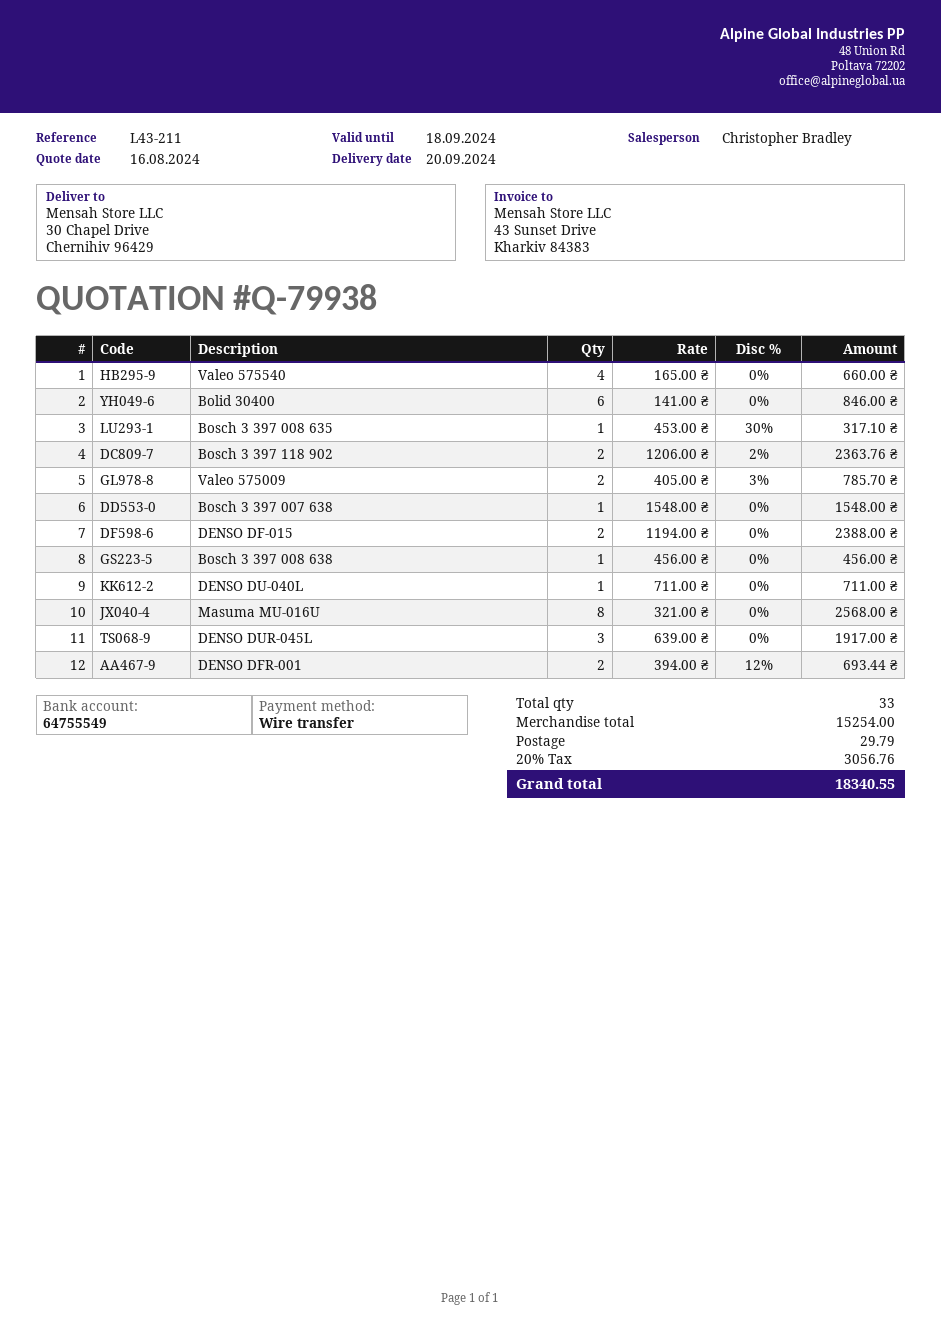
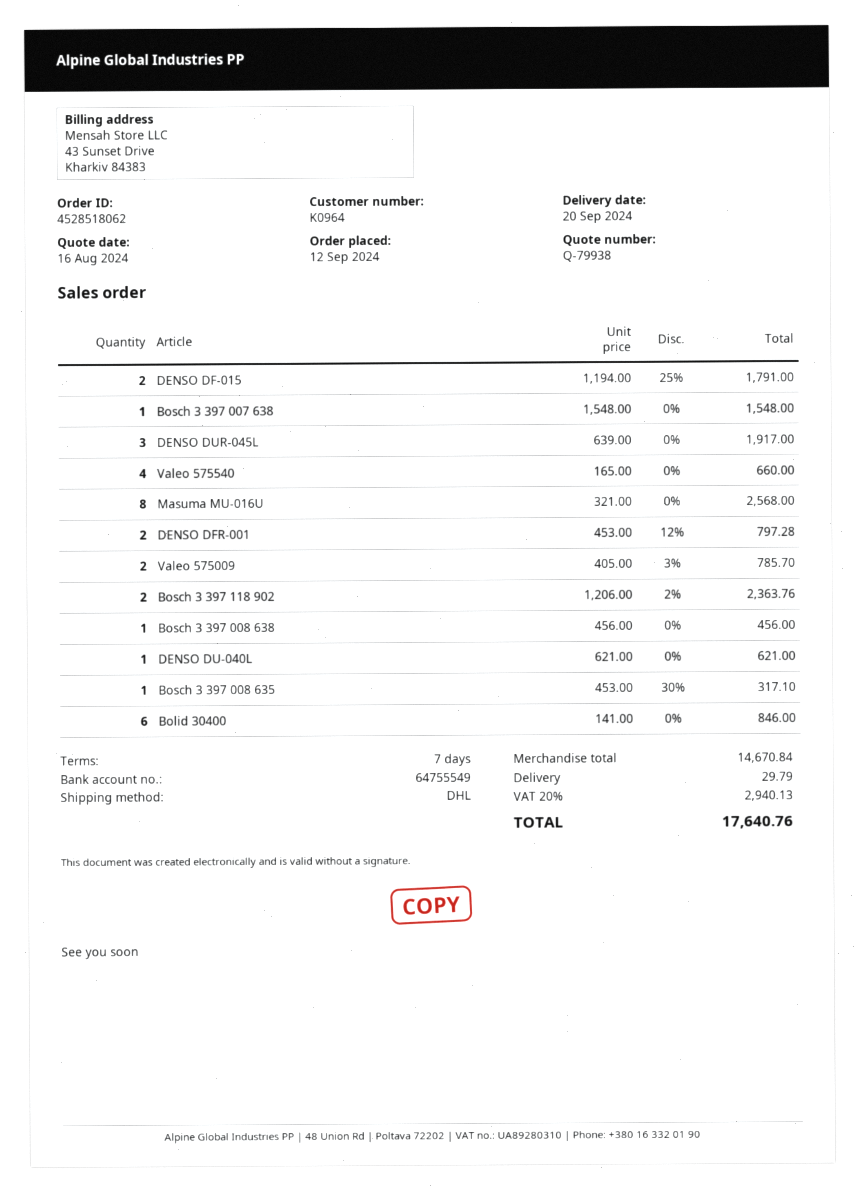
DENSO DF-015: 2 x 1194.00 = 2388.00 -> 2 x 1194.00 - 25% = 1791.00
DENSO DU-040L: 1 x 711.00 = 711.00 -> 1 x 621.00 = 621.00
DENSO DFR-001: 2 x 394.00 - 12% = 693.44 -> 2 x 453.00 - 12% = 797.28
subtotal: 15254.00 -> 14670.84
tax: 20% = 3056.76 -> 20% = 2940.13
total: 18340.55 -> 17640.76

